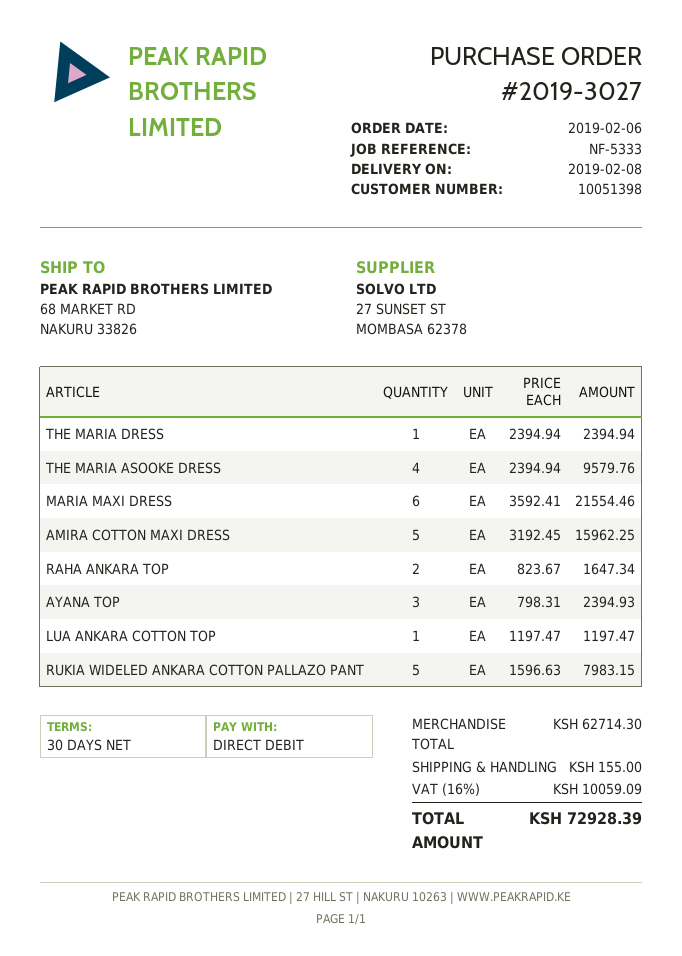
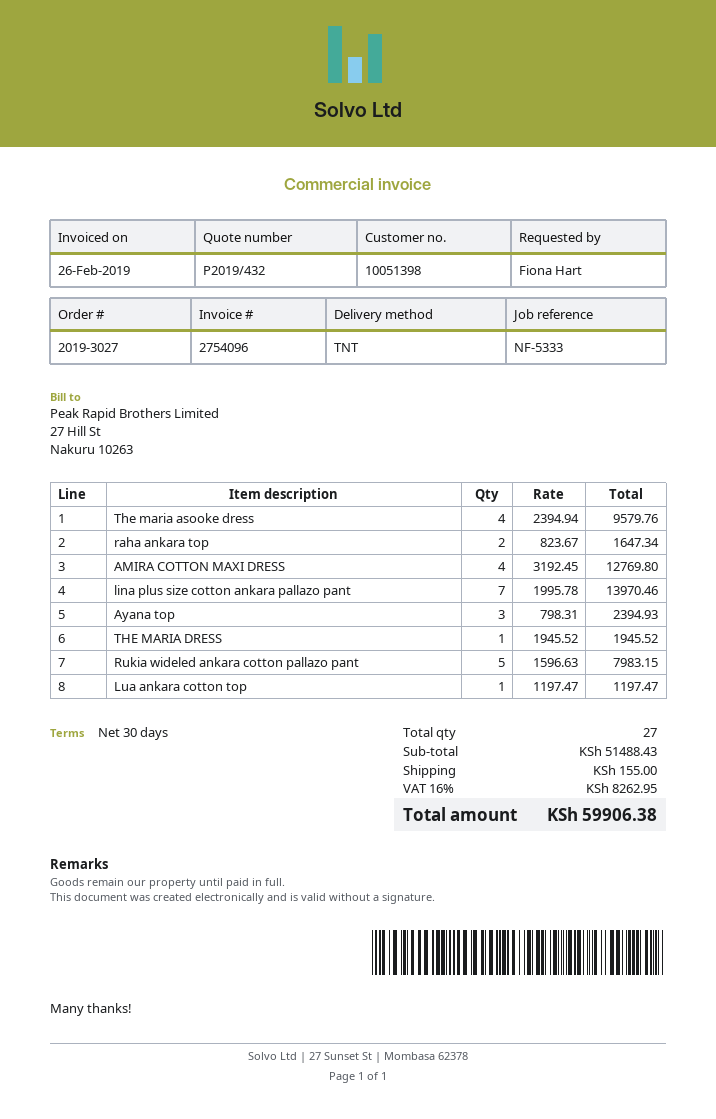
THE MARIA DRESS: 1 x 2394.94 = 2394.94 -> 1 x 1945.52 = 1945.52
MARIA MAXI DRESS: 6 x 3592.41 = 21554.46 -> none
AMIRA COTTON MAXI DRESS: 5 x 3192.45 = 15962.25 -> 4 x 3192.45 = 12769.80
lina plus size cotton ankara pallazo pant: none -> 7 x 1995.78 = 13970.46
subtotal: 62714.30 -> 51488.43
tax: 16% = 10059.09 -> 16% = 8262.95
total: 72928.39 -> 59906.38

